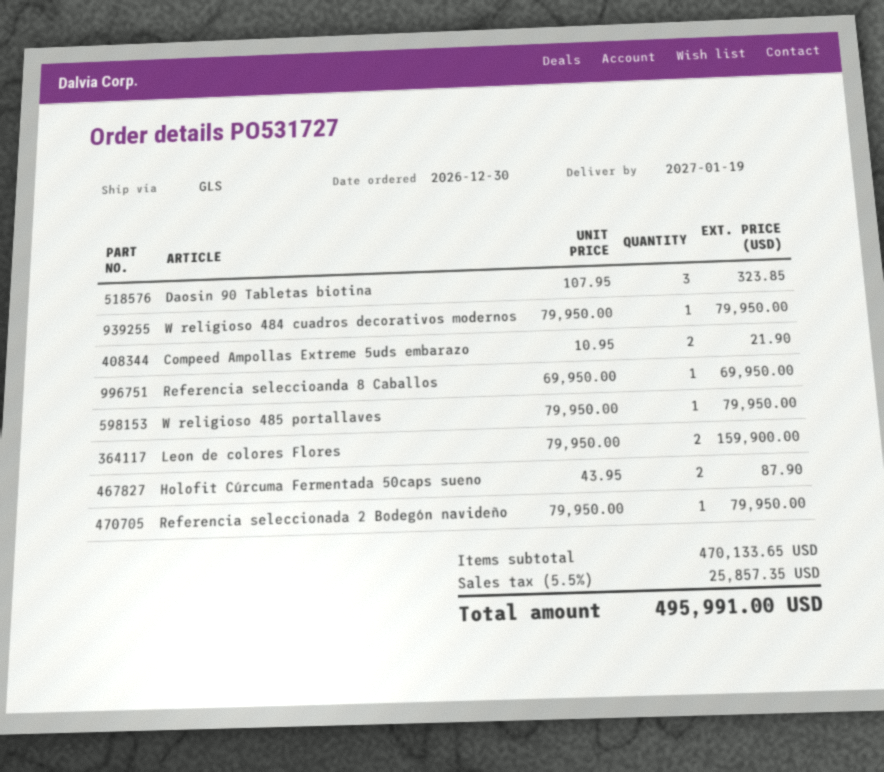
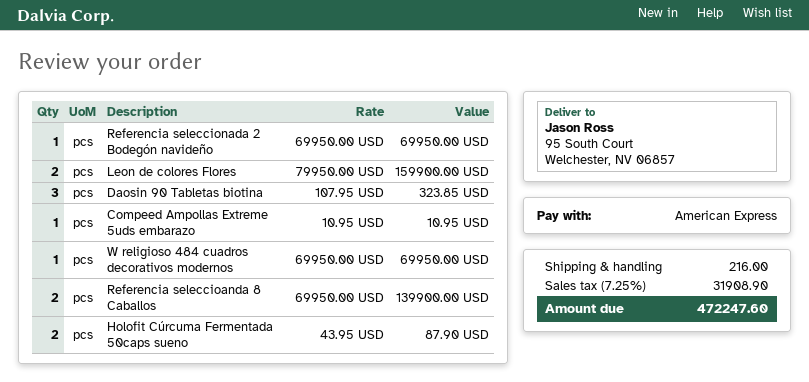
W religioso 484 cuadros decorativos modernos: 1 x 79950.00 = 79950.00 -> 1 x 69950.00 = 69950.00
Compeed Ampollas Extreme 5uds embarazo: 2 x 10.95 = 21.90 -> 1 x 10.95 = 10.95
Referencia seleccioanda 8 Caballos: 1 x 69950.00 = 69950.00 -> 2 x 69950.00 = 139900.00
W religioso 485 portallaves: 1 x 79950.00 = 79950.00 -> none
Referencia seleccionada 2 Bodegón navideño: 1 x 79950.00 = 79950.00 -> 1 x 69950.00 = 69950.00
shipping: none -> 216.00
tax: 5.5% = 25857.35 -> 7.25% = 31908.90
total: 495991.00 -> 472247.60

